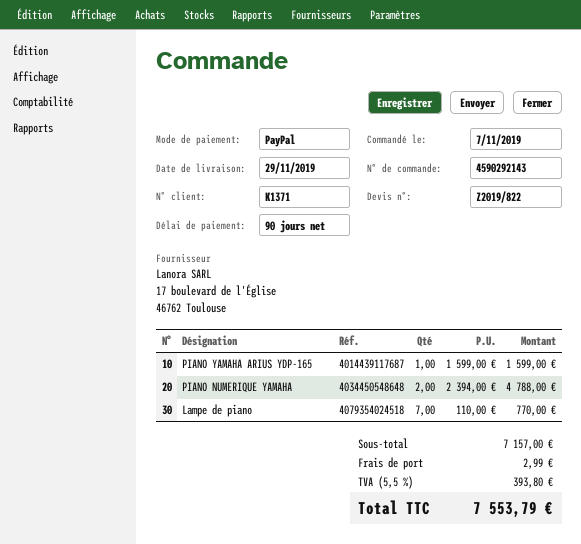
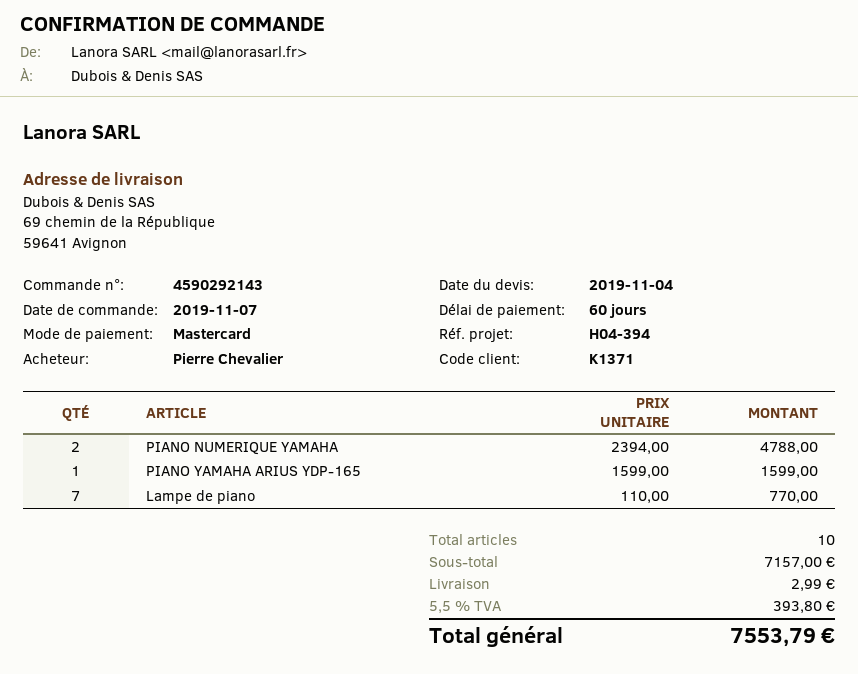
payment terms: 90 days -> 60 days
payment method: PayPal -> Mastercard

